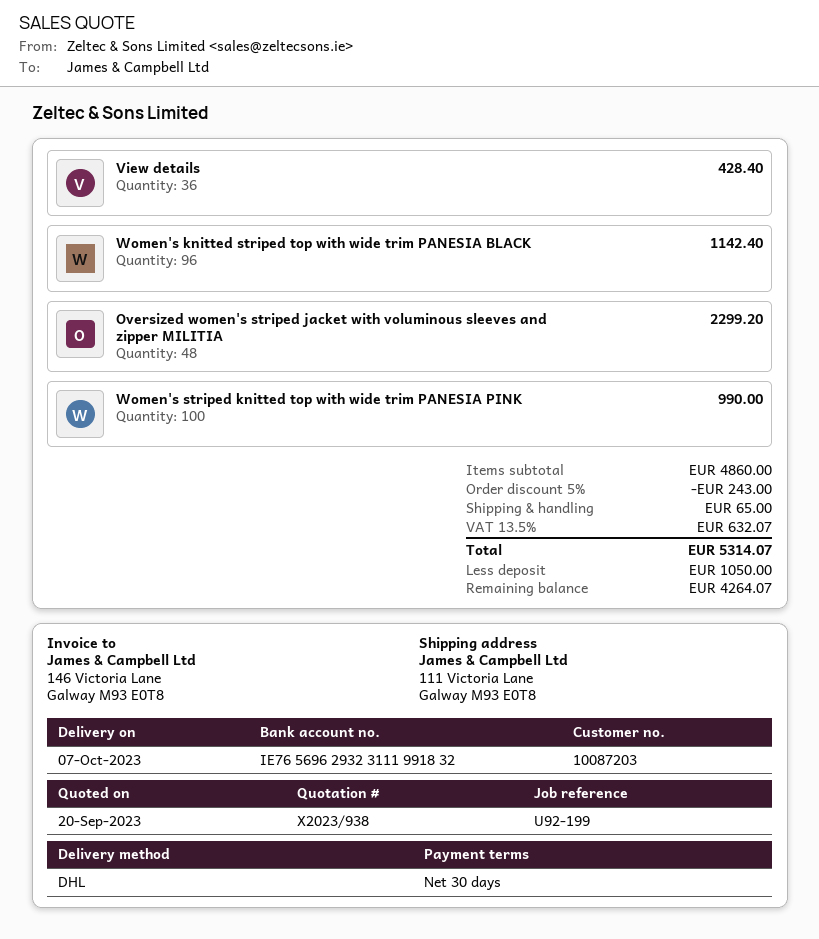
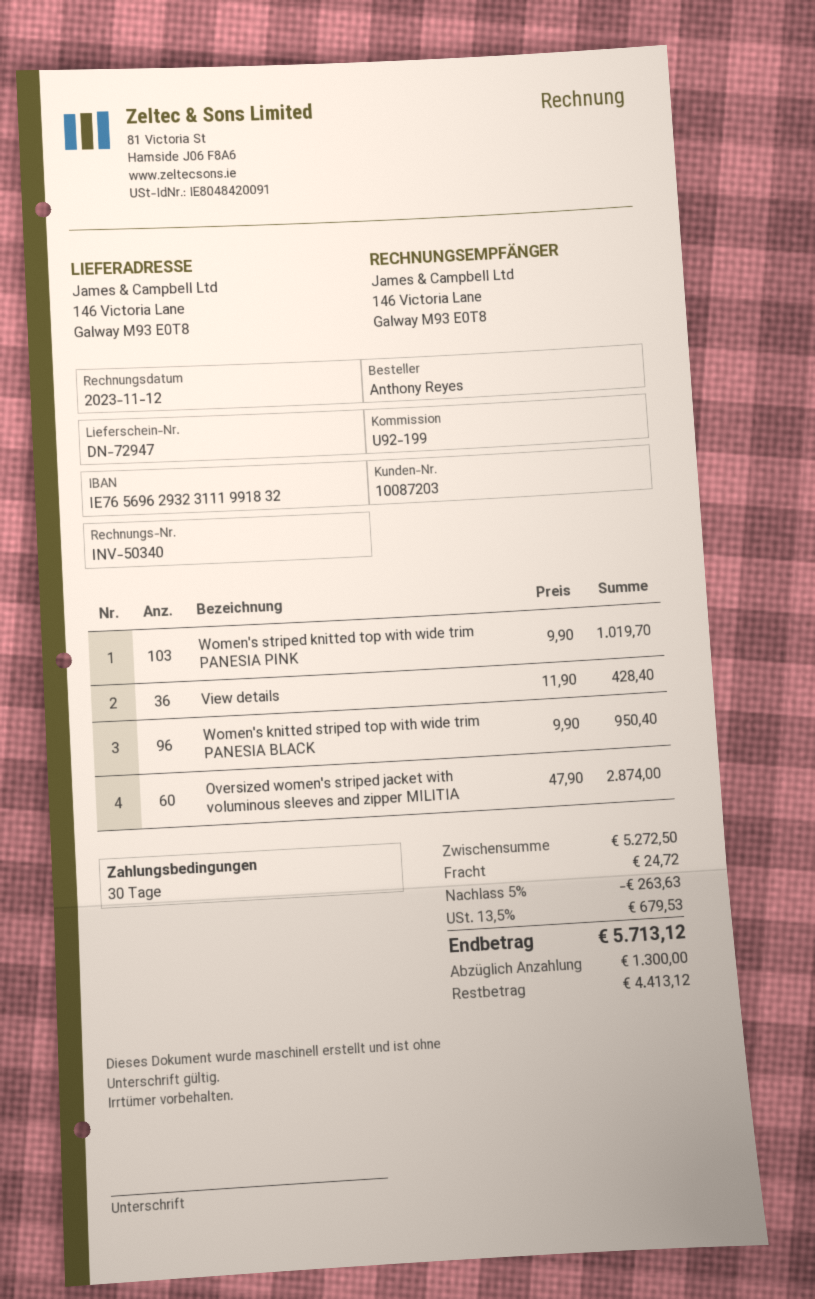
ship to: 111 Victoria Lane, Galway M93 E0T8 -> 146 Victoria Lane, Galway M93 E0T8
Women's knitted striped top with wide trim PANESIA BLACK: 96 for 1142.40 -> 96 for 950.40
Oversized women's striped jacket with voluminous sleeves and zipper MILITIA: 48 for 2299.20 -> 60 for 2874.00
Women's striped knitted top with wide trim PANESIA PINK: 100 for 990.00 -> 103 for 1019.70
subtotal: 4860.00 -> 5272.50
discount: 5% = 243.00 -> 5% = 263.63
shipping: 65.00 -> 24.72
tax: 13.5% = 632.07 -> 13.5% = 679.53
total: 5314.07 -> 5713.12
deposit: 1050.00 -> 1300.00
balance: 4264.07 -> 4413.12

